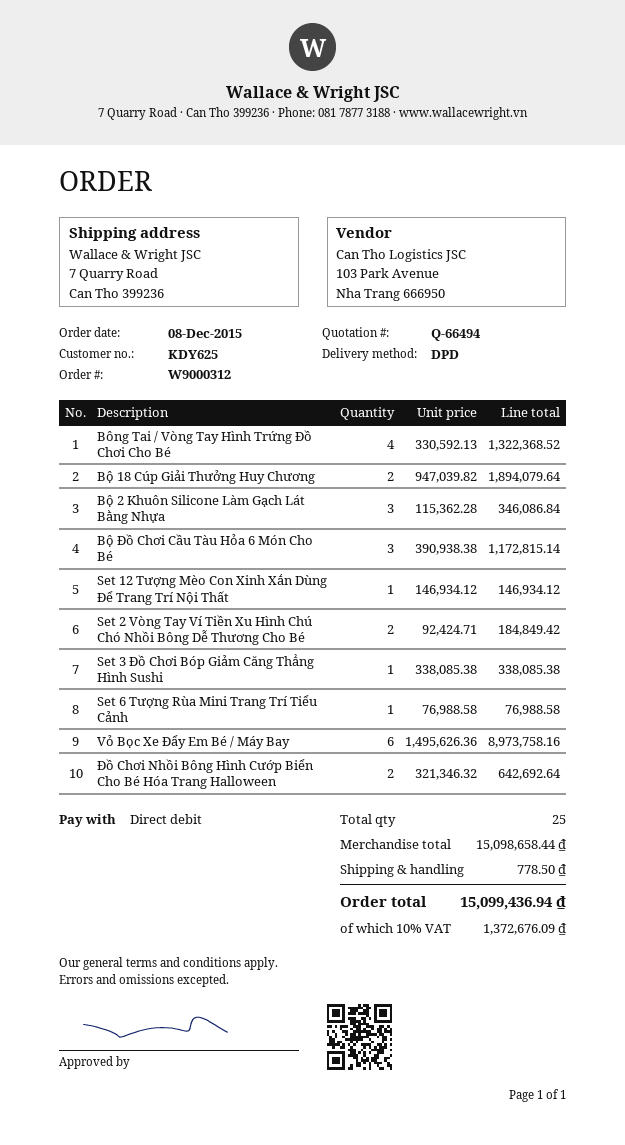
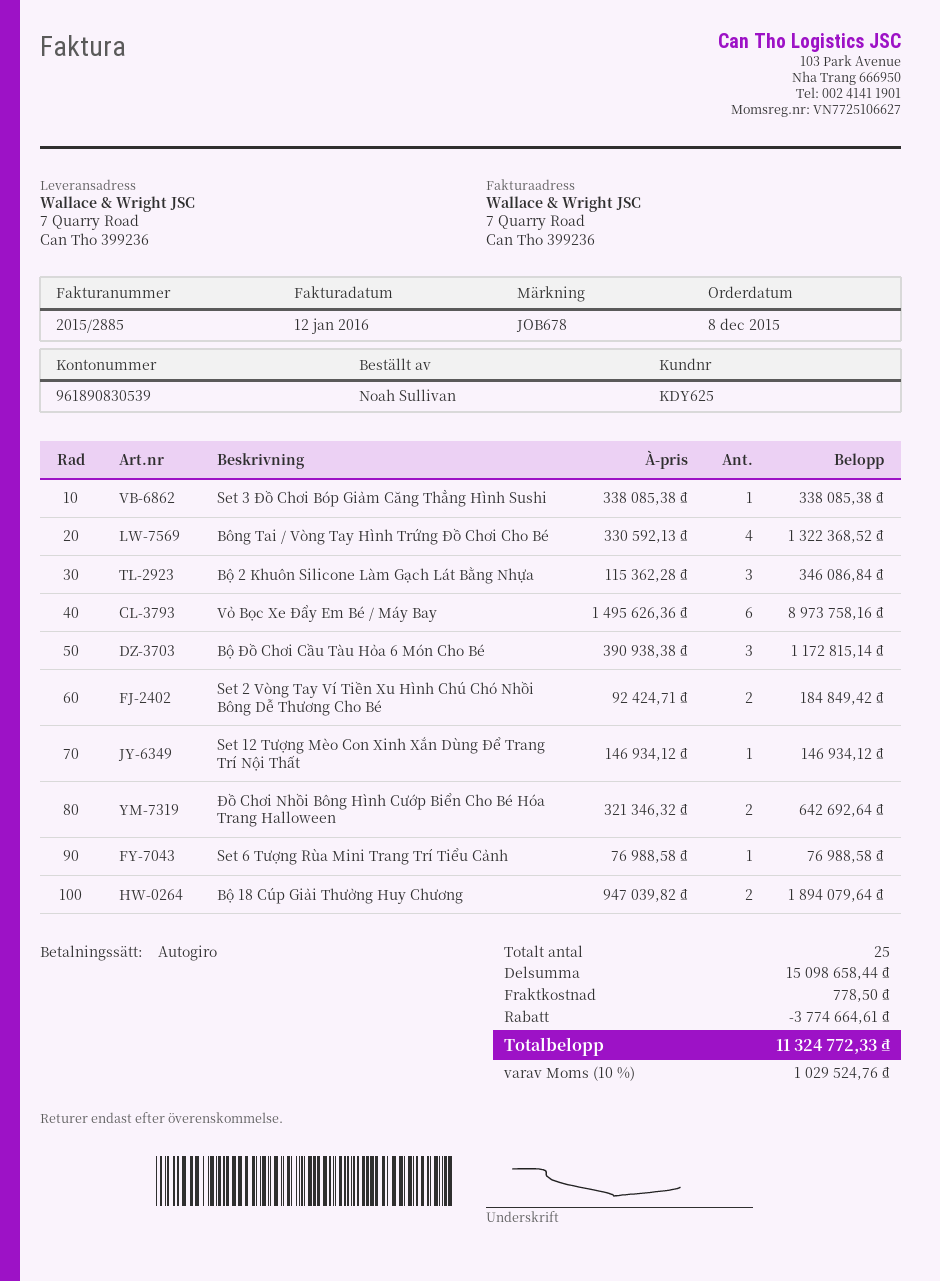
discount: none -> 3774664.61
tax: 10% = 1372676.09 -> 10% = 1029524.76
total: 15099436.94 -> 11324772.33

